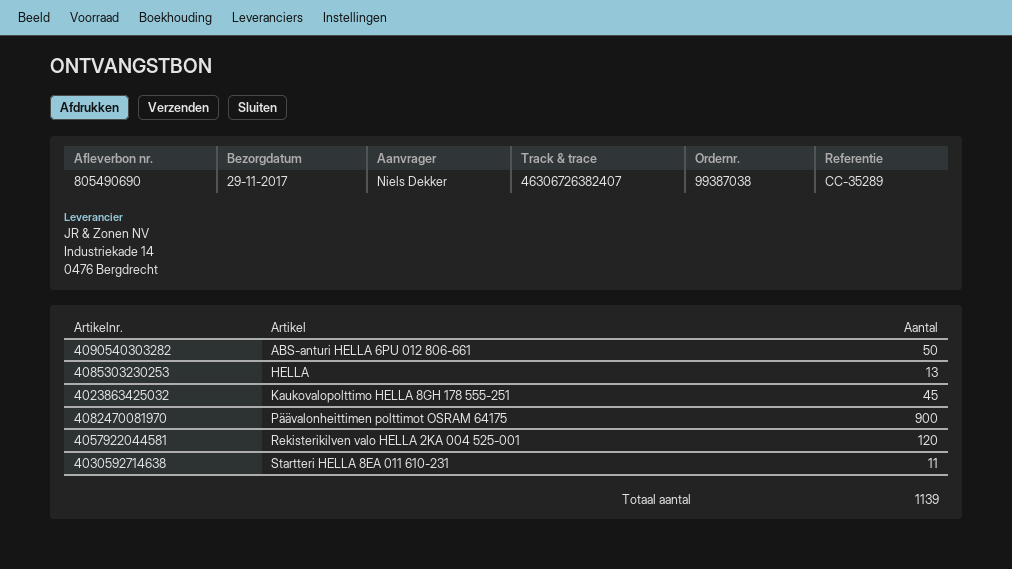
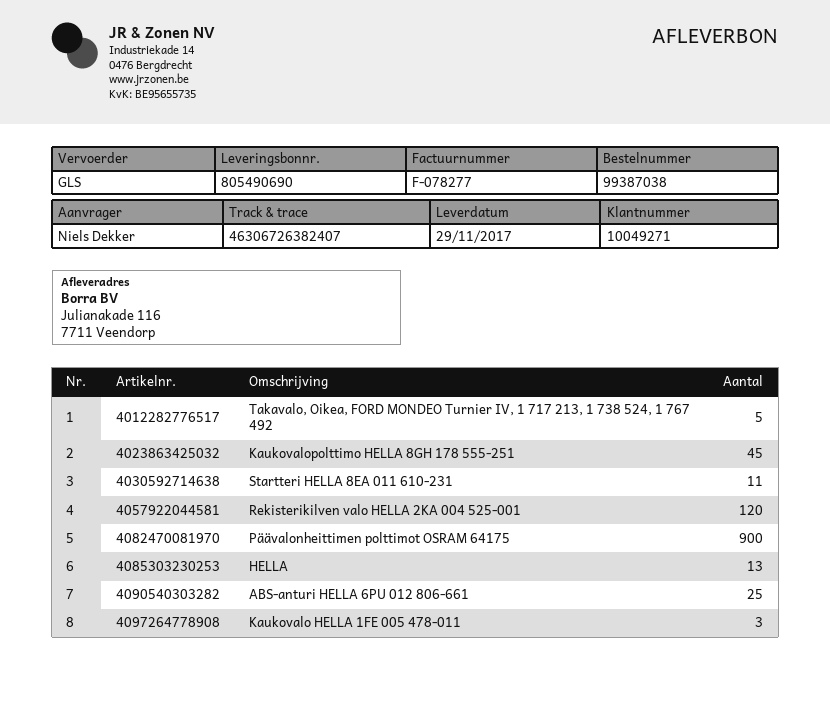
ABS-anturi HELLA 6PU 012 806-661: 50 -> 25
Takavalo, Oikea, FORD MONDEO Turnier IV, 1 717 213, 1 738 524, 1 767 492: none -> 5
Kaukovalo HELLA 1FE 005 478-011: none -> 3

